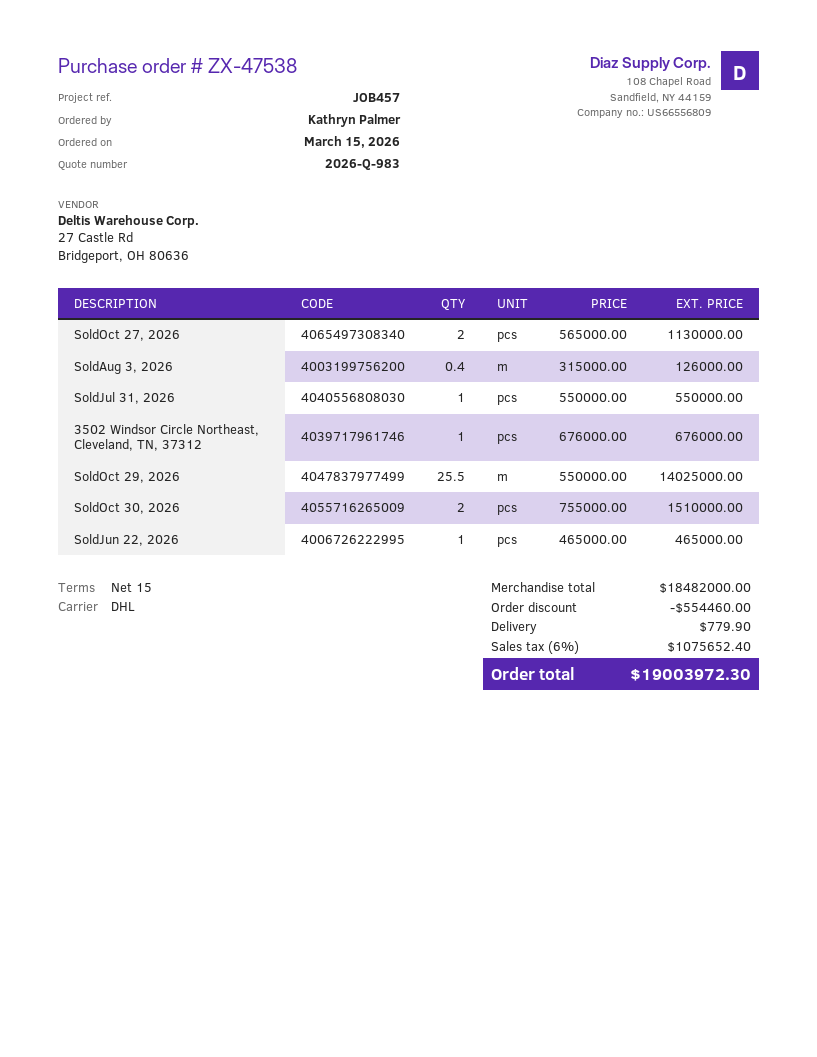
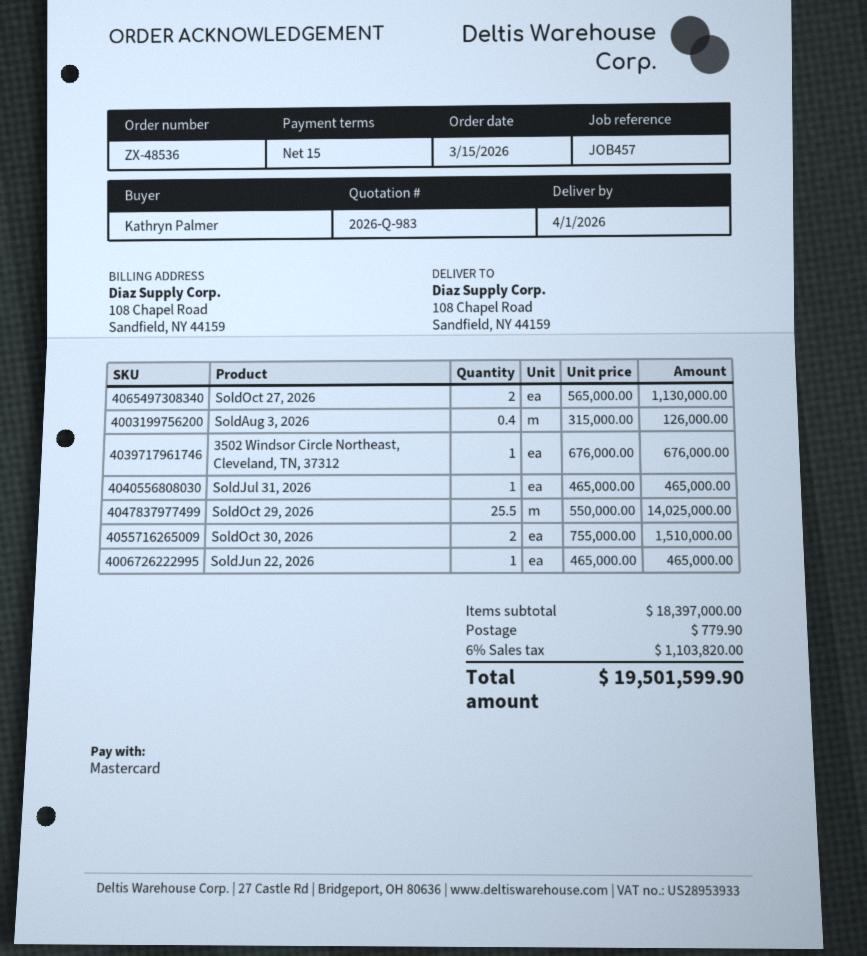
order number: ZX-47538 -> ZX-48536
SoldJul 31, 2026: 1 x 550000.00 = 550000.00 -> 1 x 465000.00 = 465000.00
subtotal: 18482000.00 -> 18397000.00
discount: 554460.00 -> none
tax: 6% = 1075652.40 -> 6% = 1103820.00
total: 19003972.30 -> 19501599.90

